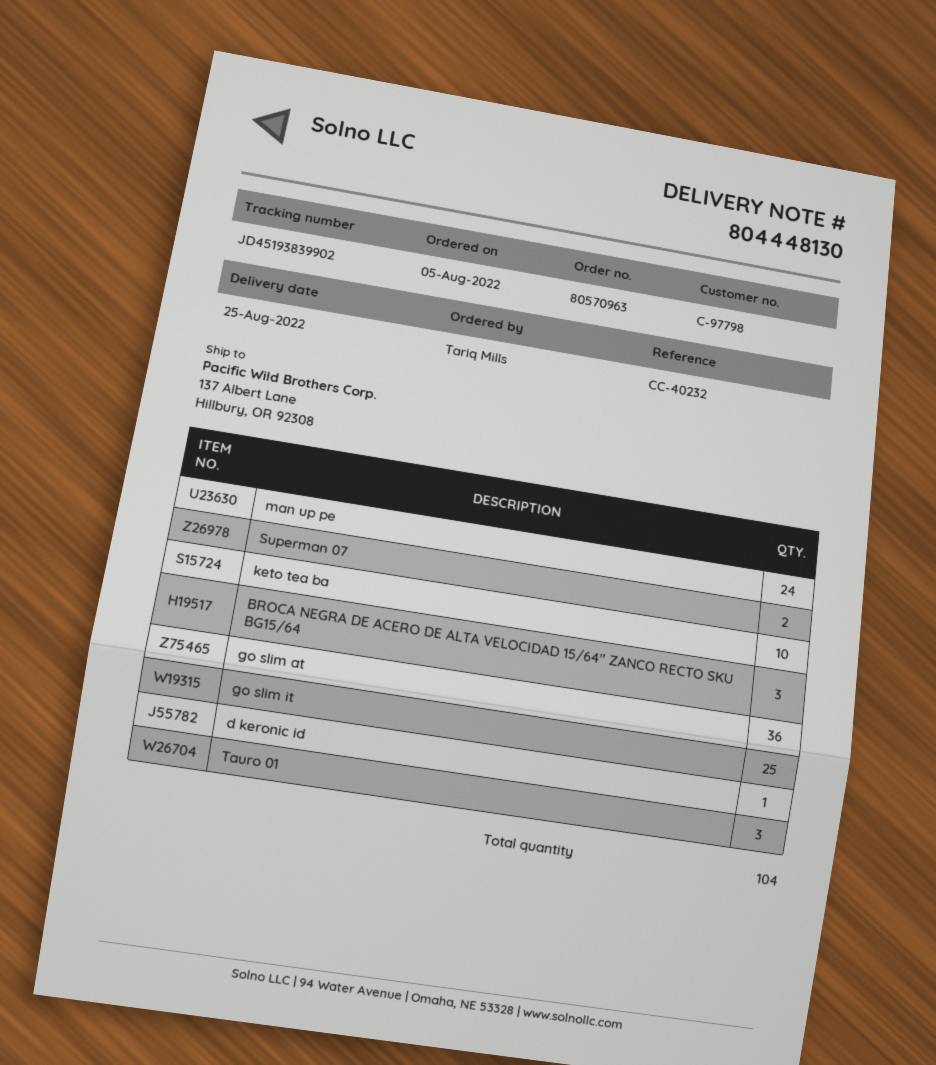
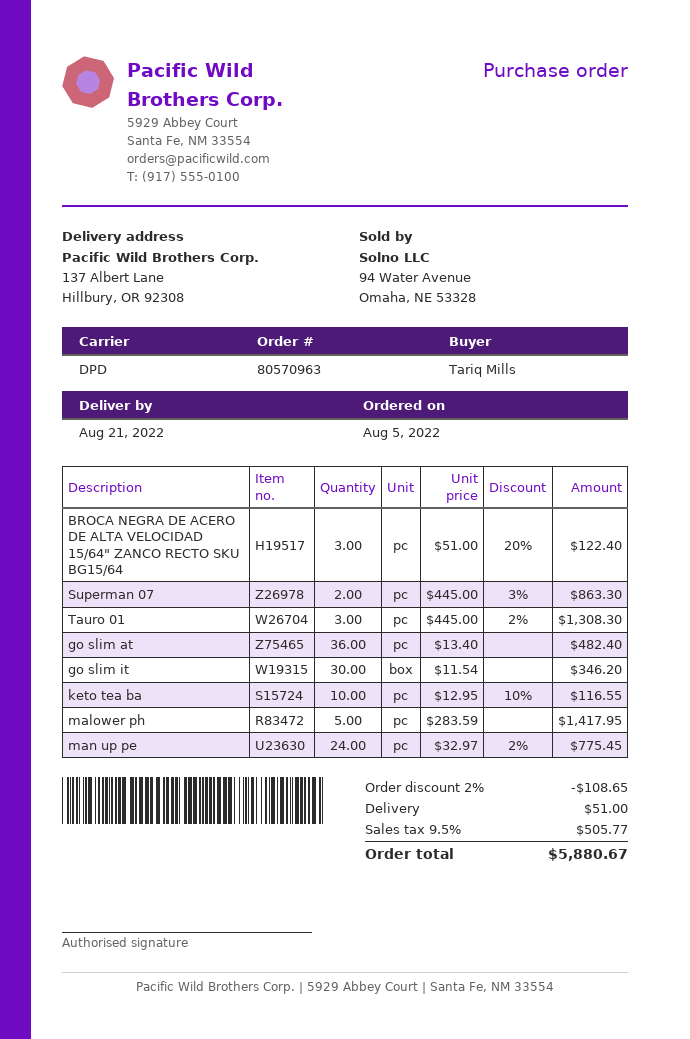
delivery date: 2022-08-25 -> 2022-08-21
go slim it: 25 -> 30
d keronic id: 1 -> none
malower ph: none -> 5

